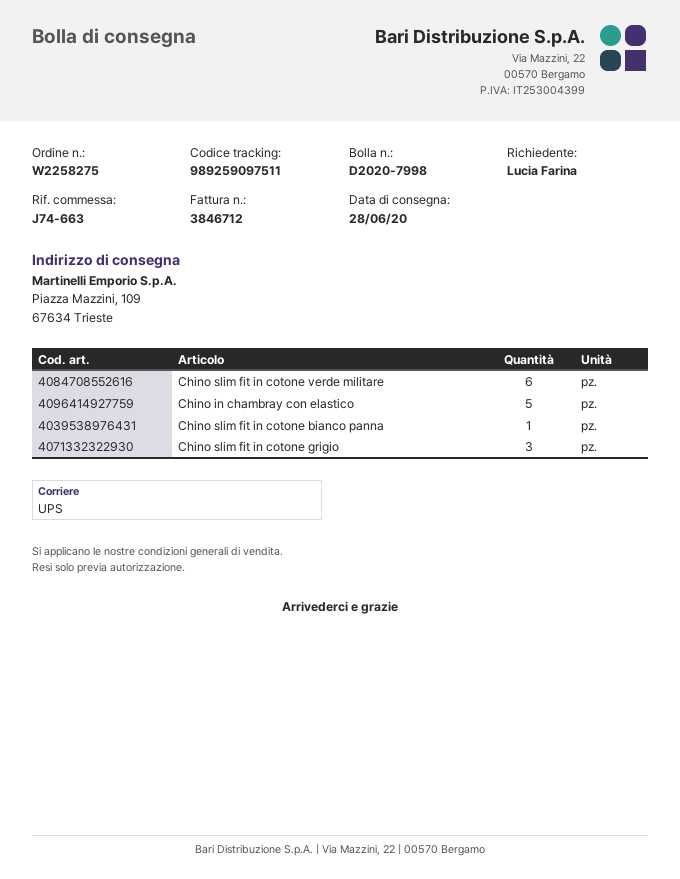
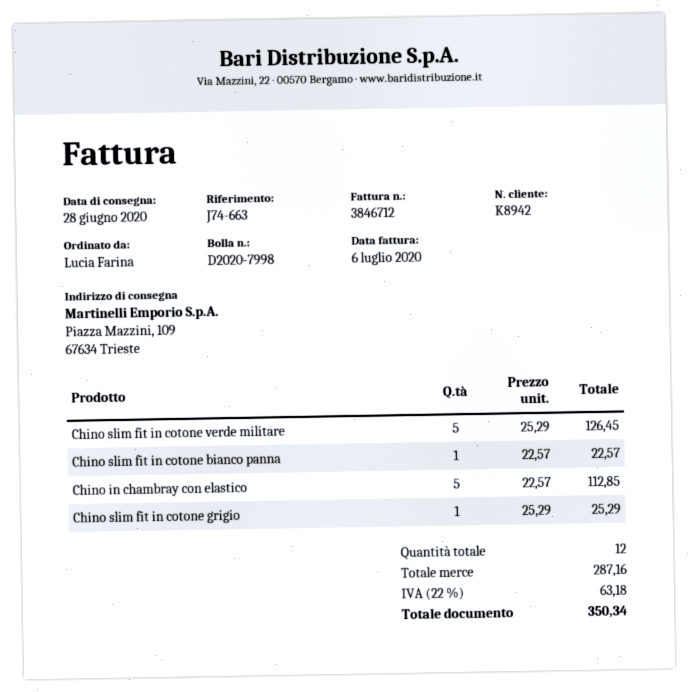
Chino slim fit in cotone verde militare: 6 -> 5
Chino slim fit in cotone grigio: 3 -> 1

